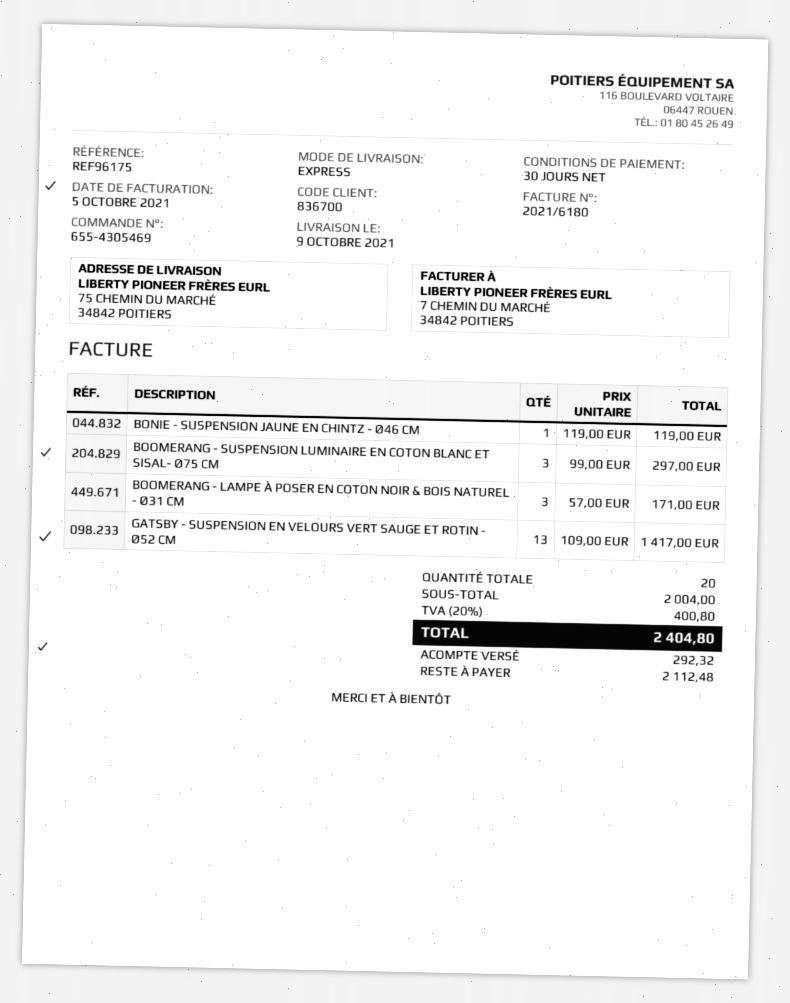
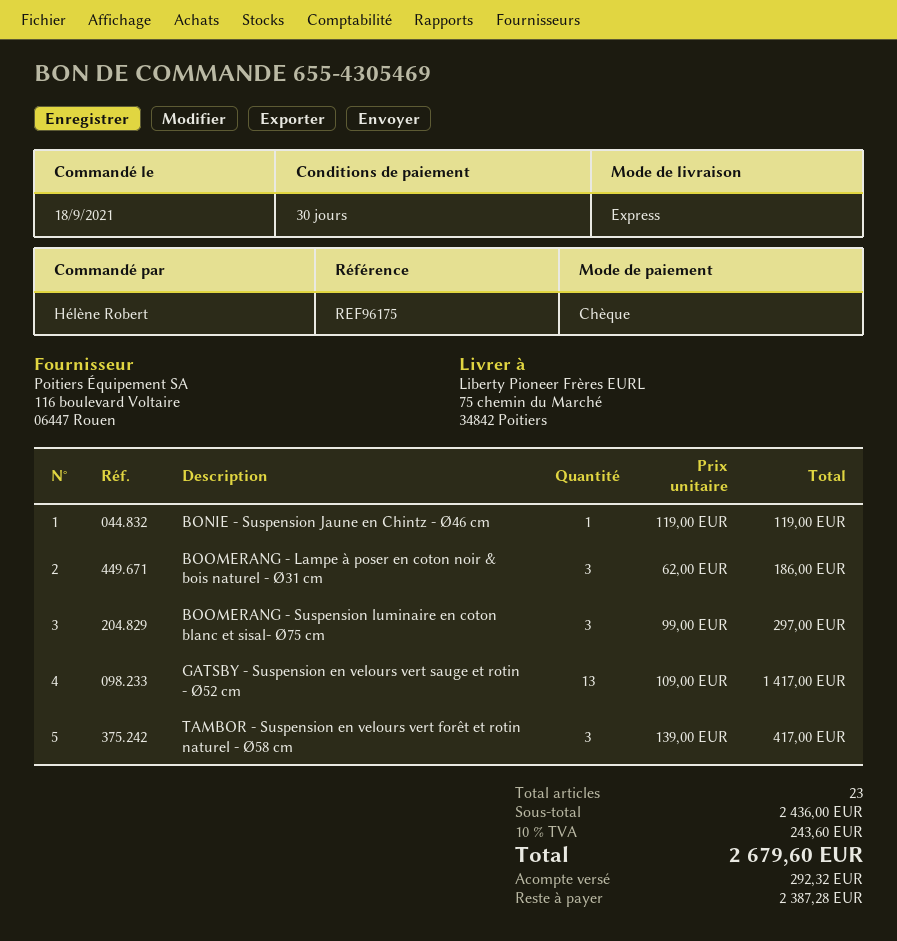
BOOMERANG - LAMPE À POSER EN COTON NOIR & BOIS NATUREL - Ø31 CM: 3 x 57.00 = 171.00 -> 3 x 62.00 = 186.00
TAMBOR - Suspension en velours vert forêt et rotin naturel - Ø58 cm: none -> 3 x 139.00 = 417.00
total quantity: 20 -> 23
subtotal: 2004.00 -> 2436.00
tax: 20% = 400.80 -> 10% = 243.60
total: 2404.80 -> 2679.60
balance: 2112.48 -> 2387.28

